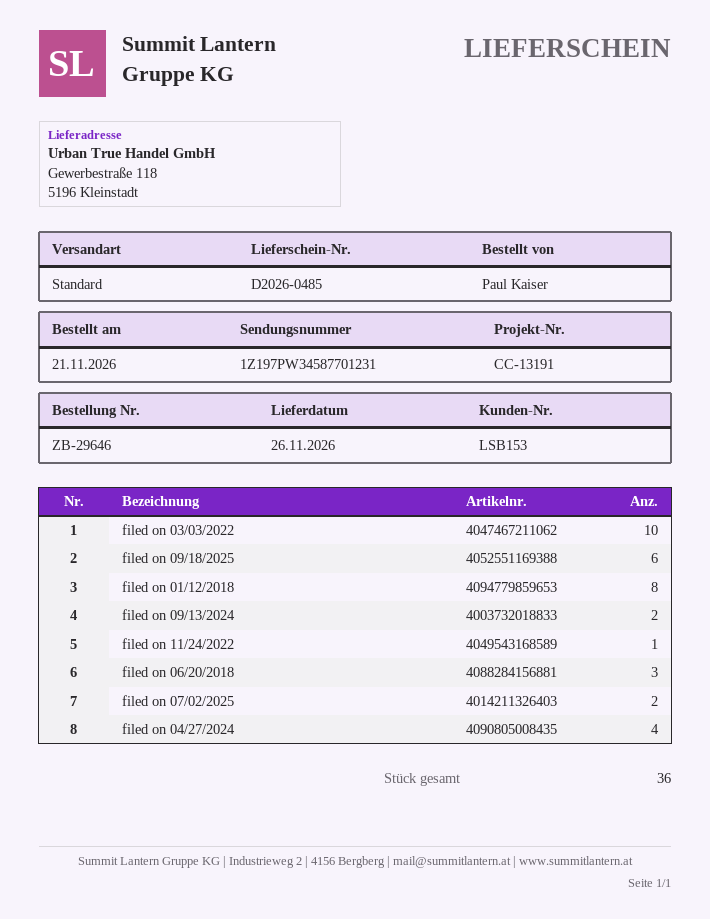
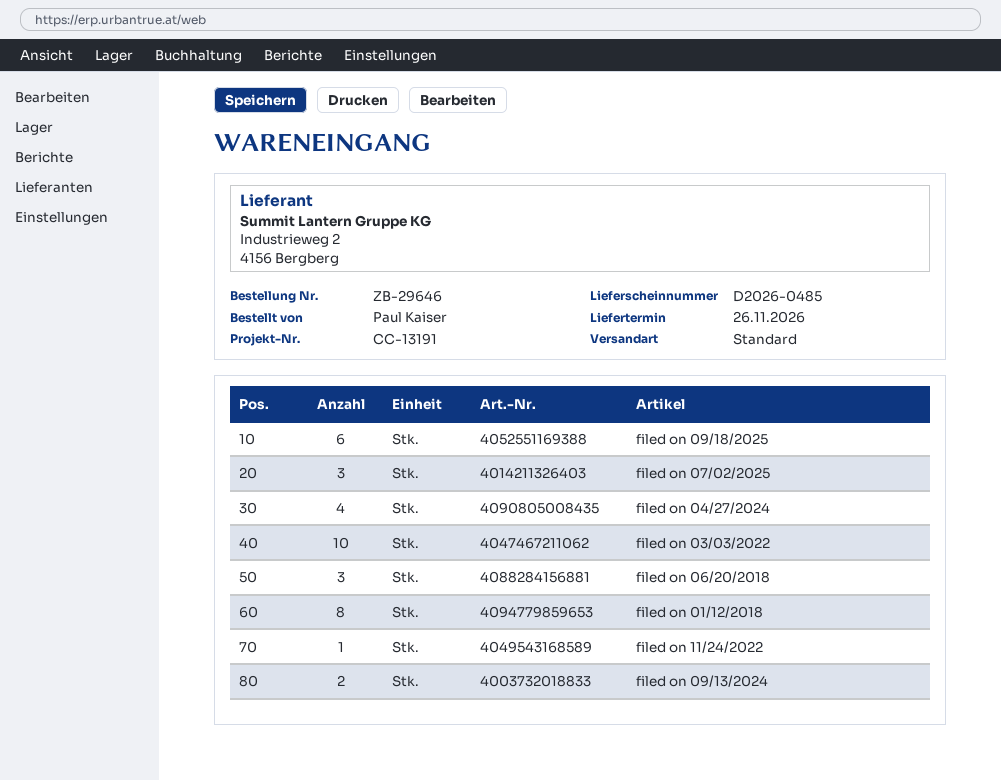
filed on 07/02/2025: 2 -> 3

